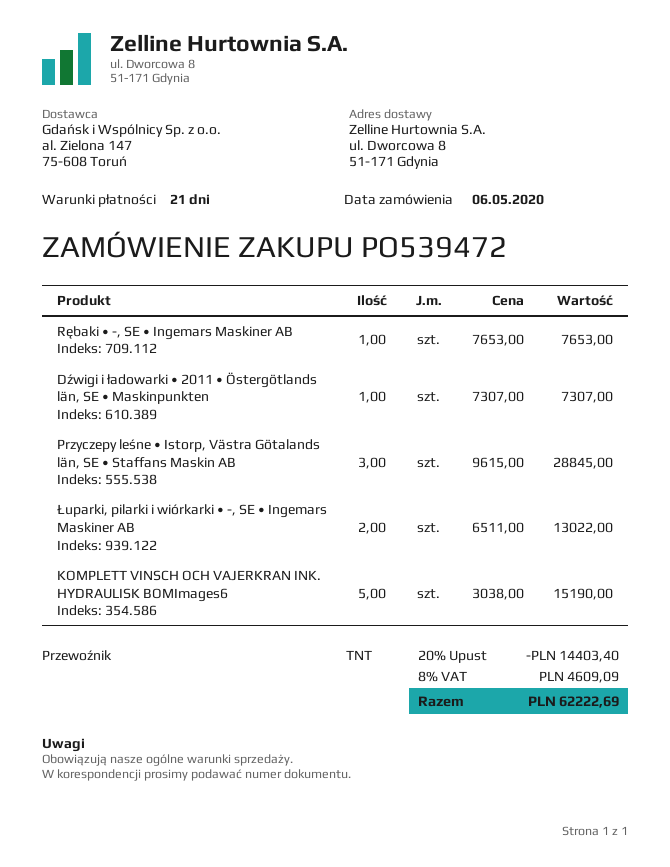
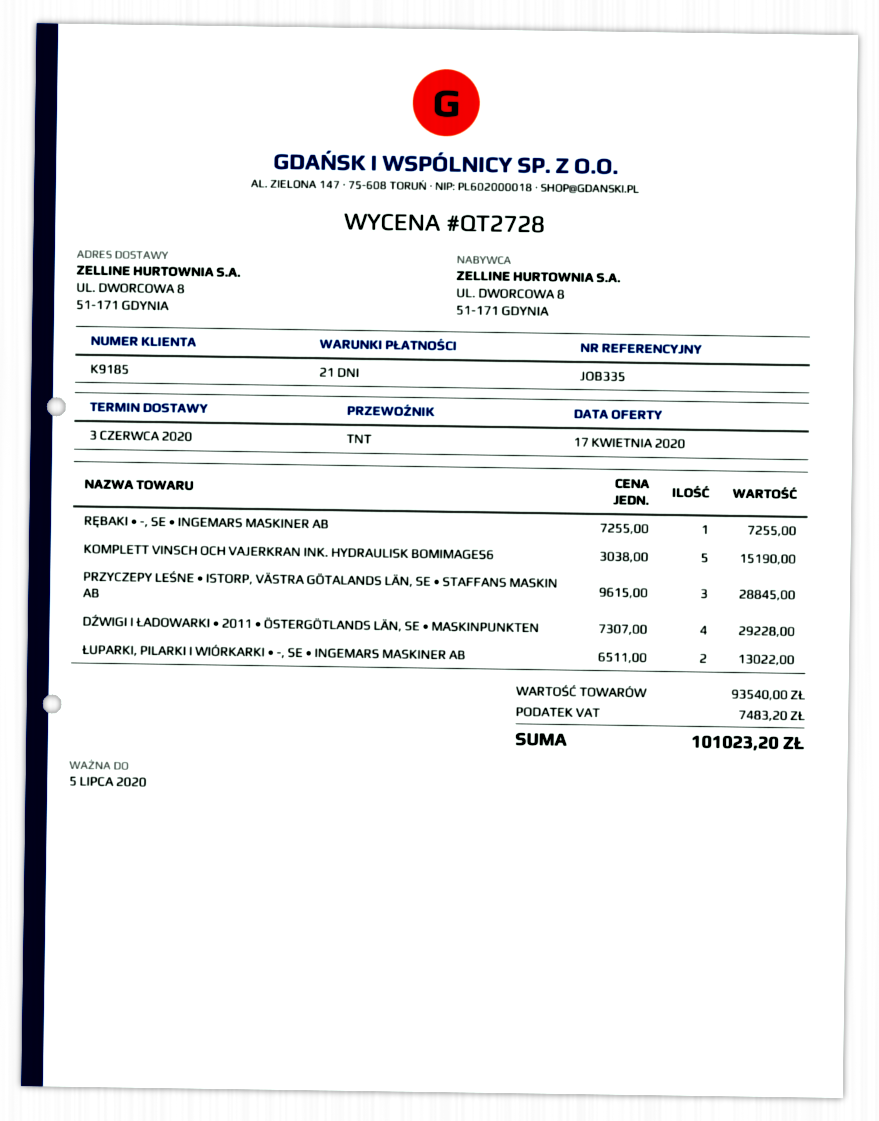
Rębaki • -, SE • Ingemars Maskiner AB: 1 x 7653.00 = 7653.00 -> 1 x 7255.00 = 7255.00
Dźwigi i ładowarki • 2011 • Östergötlands län, SE • Maskinpunkten: 1 x 7307.00 = 7307.00 -> 4 x 7307.00 = 29228.00
discount: 20% = 14403.40 -> none
tax: 4609.09 -> 7483.20
total: 62222.69 -> 101023.20

